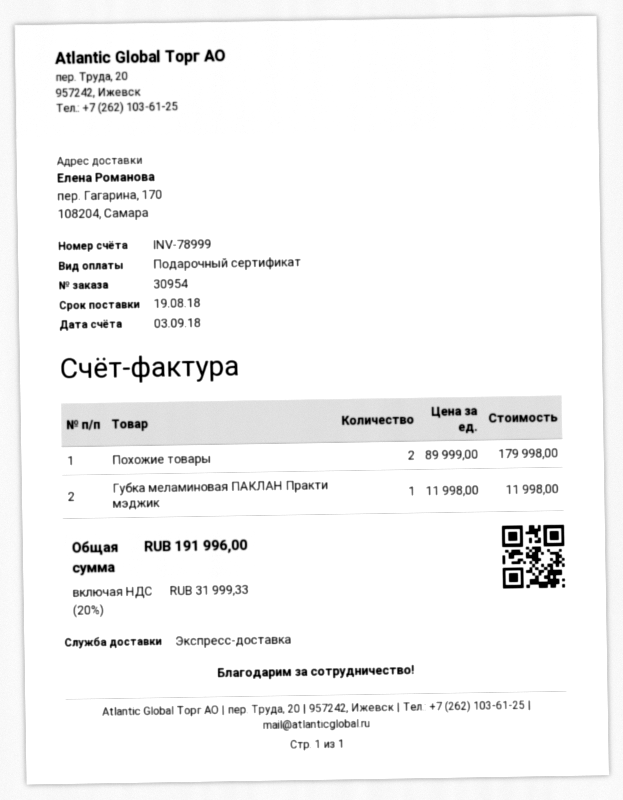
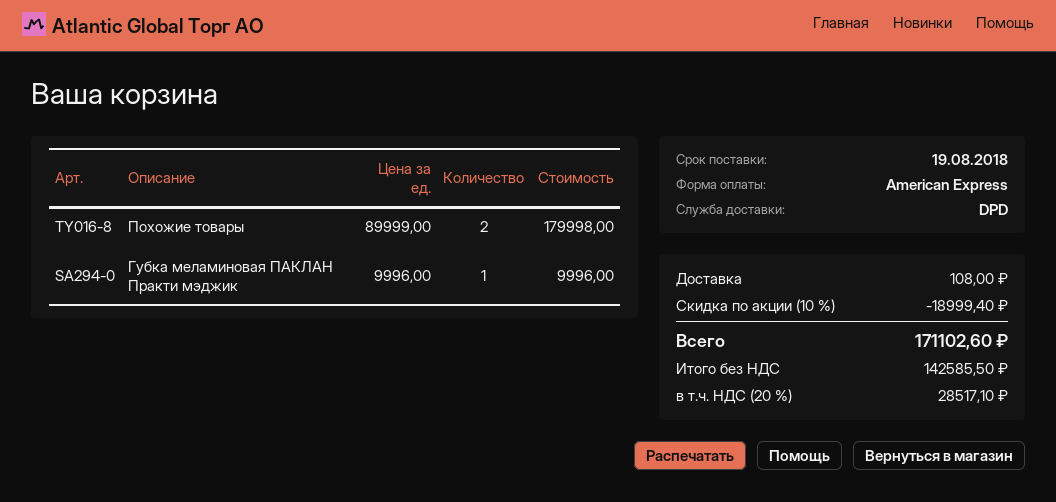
payment method: gift card -> American Express
shipping method: express -> DPD
Губка меламиновая ПАКЛАН Практи мэджик: 1 x 11998.00 = 11998.00 -> 1 x 9996.00 = 9996.00
discount: none -> 10% = 18999.40
shipping: none -> 108.00
tax: 20% = 31999.33 -> 20% = 28517.10
total: 191996.00 -> 171102.60

